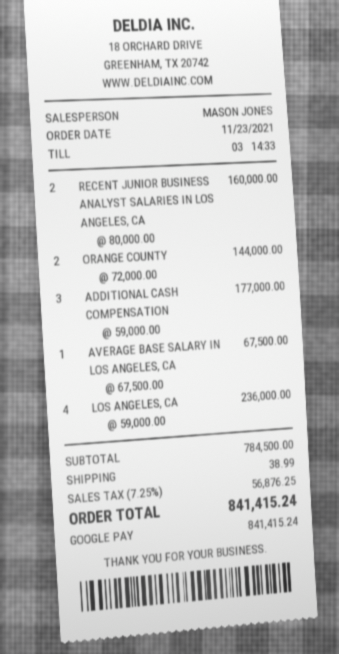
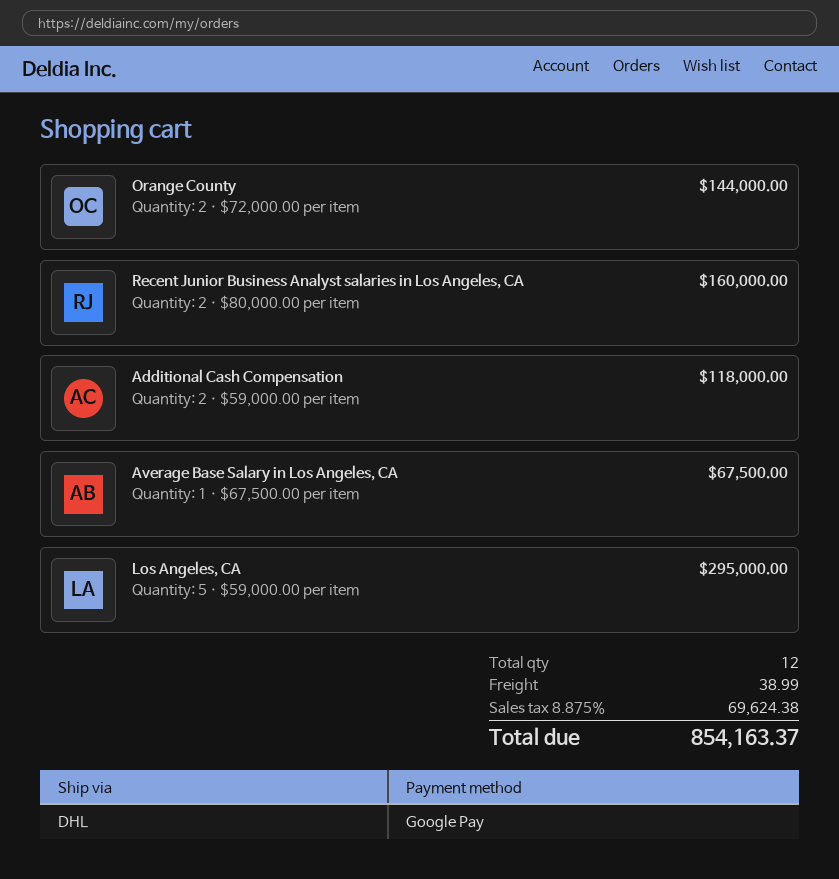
ADDITIONAL CASH COMPENSATION: 3 x 59000.00 = 177000.00 -> 2 x 59000.00 = 118000.00
LOS ANGELES, CA: 4 x 59000.00 = 236000.00 -> 5 x 59000.00 = 295000.00
tax: 7.25% = 56876.25 -> 8.875% = 69624.38
total: 841415.24 -> 854163.37

